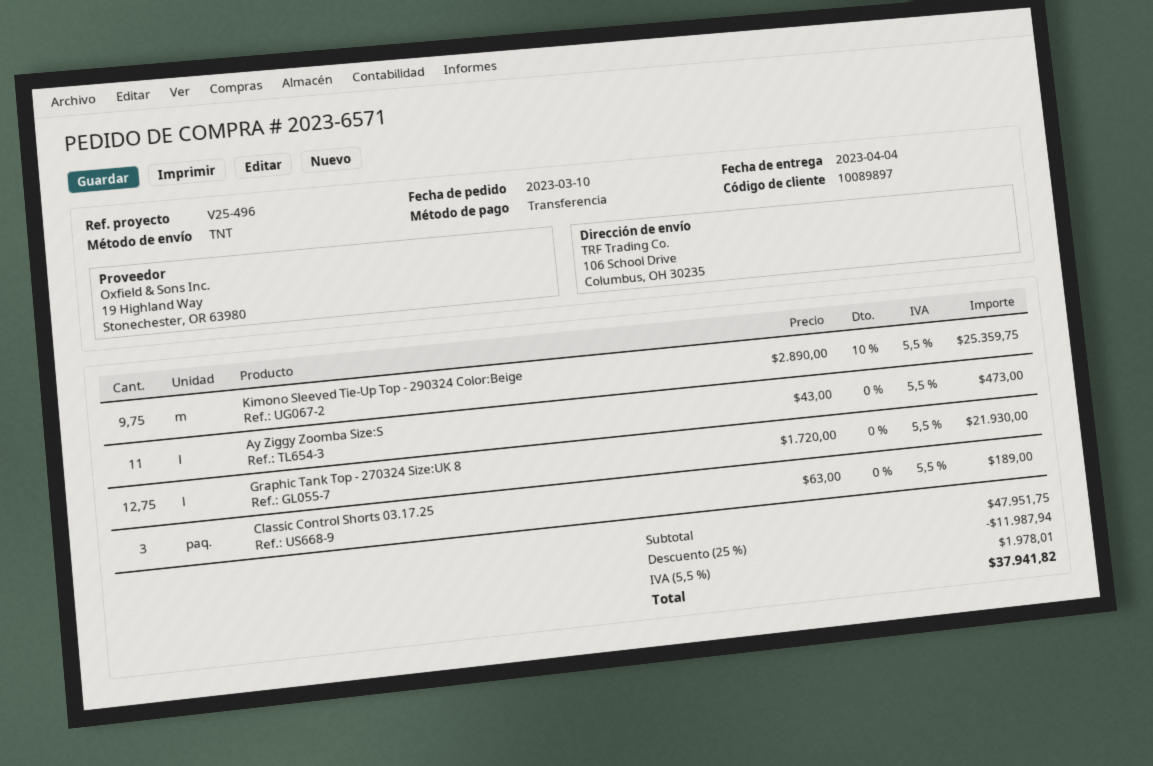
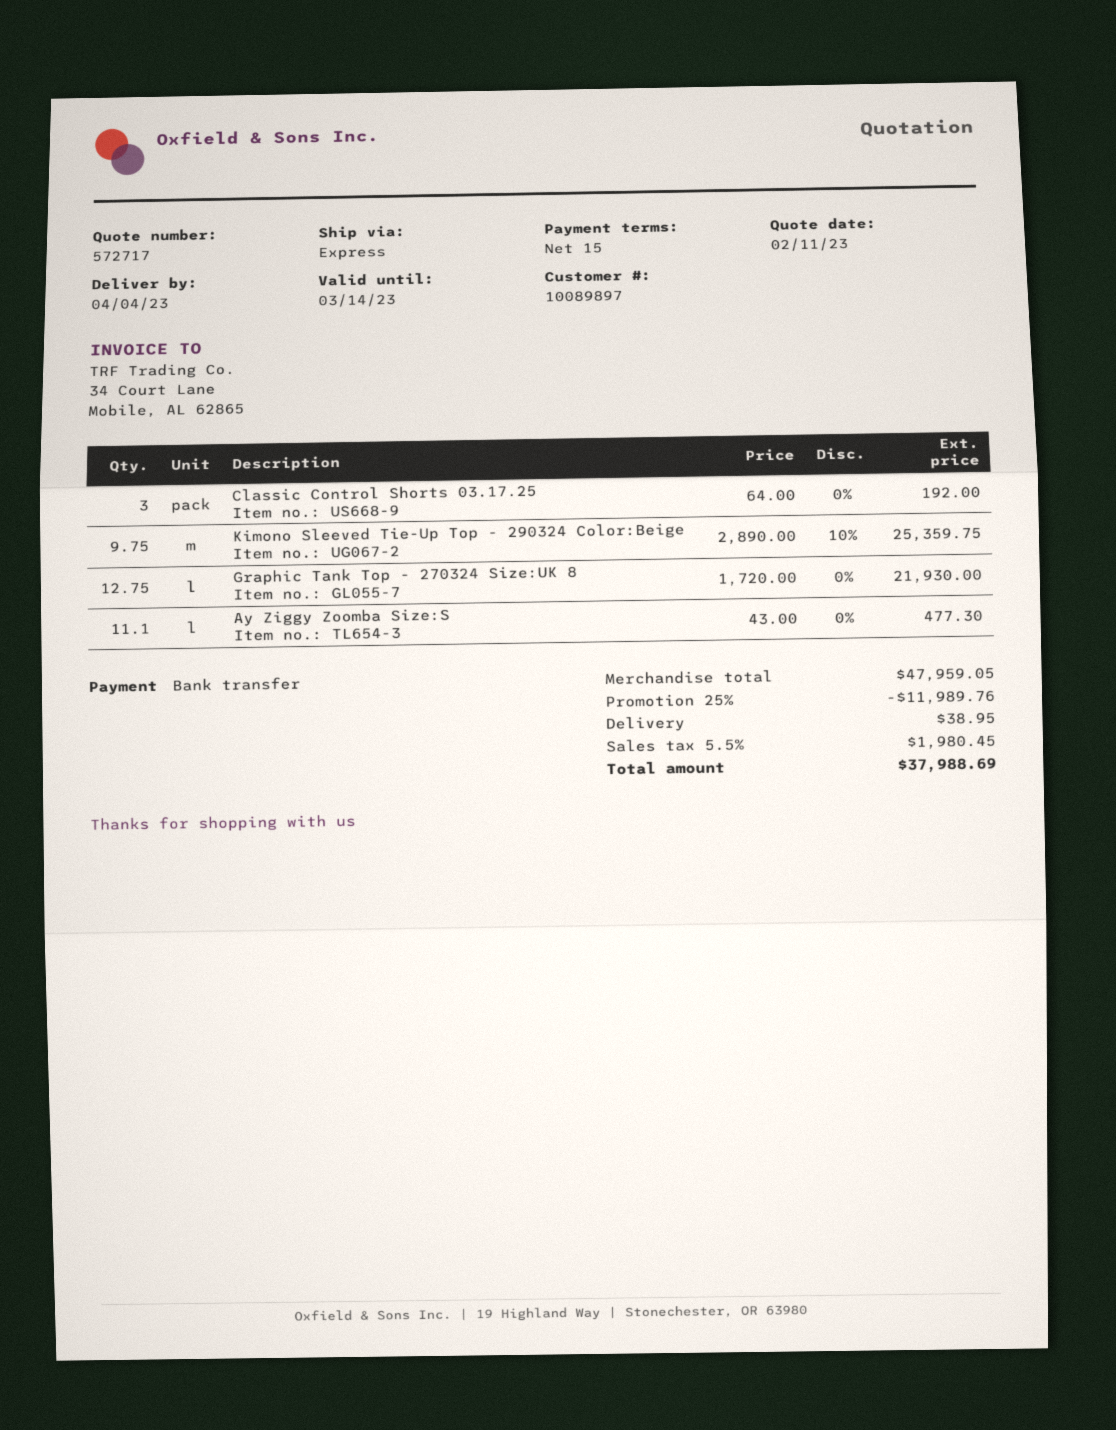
shipping method: TNT -> express
Ay Ziggy Zoomba Size:S: 11 x 43.00 = 473.00 -> 11.1 x 43.00 = 477.30
Classic Control Shorts 03.17.25: 3 x 63.00 = 189.00 -> 3 x 64.00 = 192.00
subtotal: 47951.75 -> 47959.05
discount: 25% = 11987.94 -> 25% = 11989.76
shipping: none -> 38.95
tax: 5.5% = 1978.01 -> 5.5% = 1980.45
total: 37941.82 -> 37988.69

